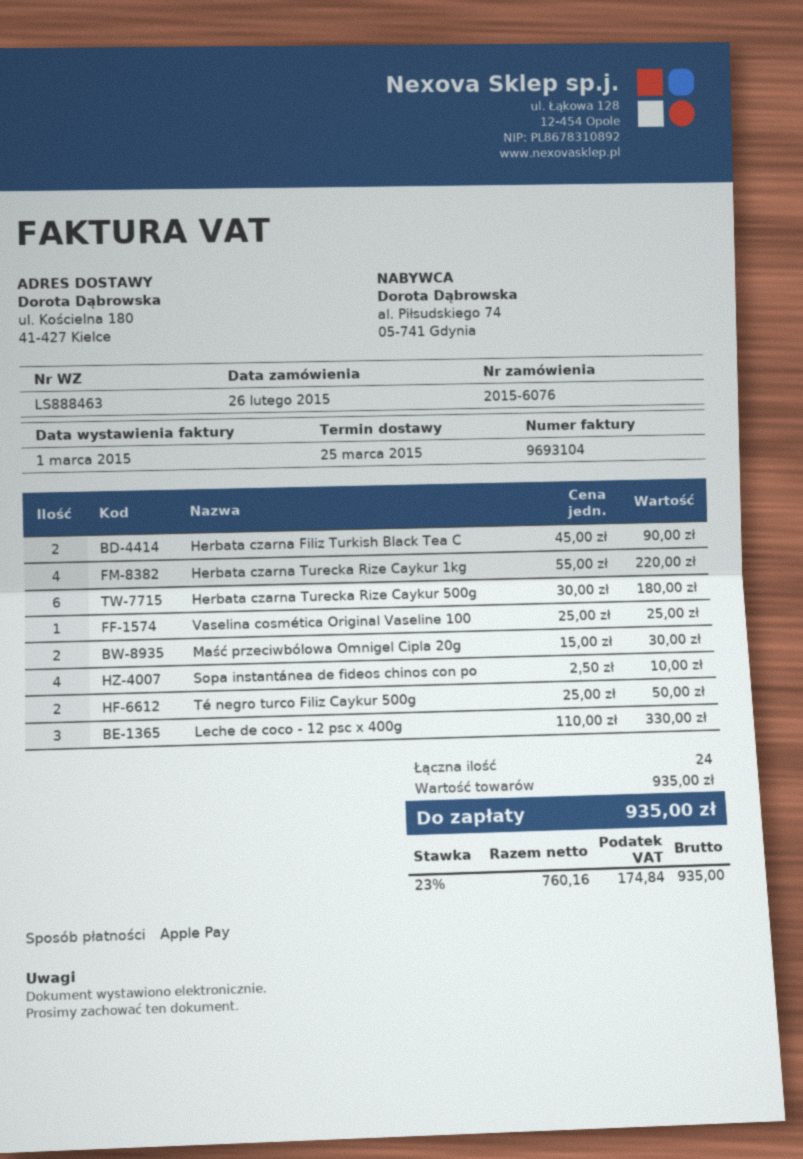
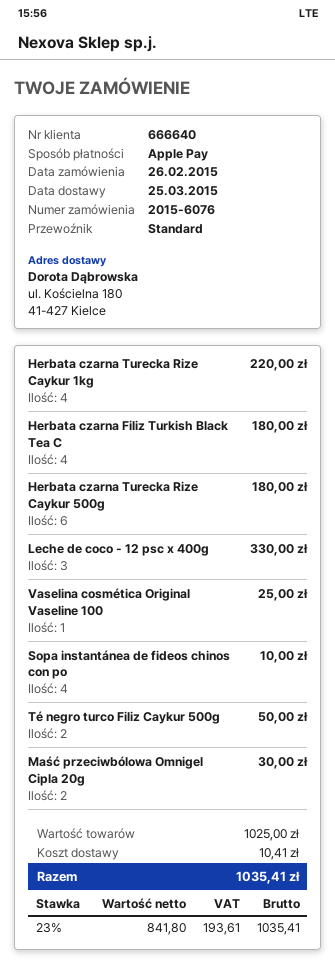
Herbata czarna Filiz Turkish Black Tea C: 2 for 90.00 -> 4 for 180.00
subtotal: 935.00 -> 1025.00
shipping: none -> 10.41
net: 760.16 -> 841.80
tax: 23% = 174.84 -> 23% = 193.61
total: 935.00 -> 1035.41

